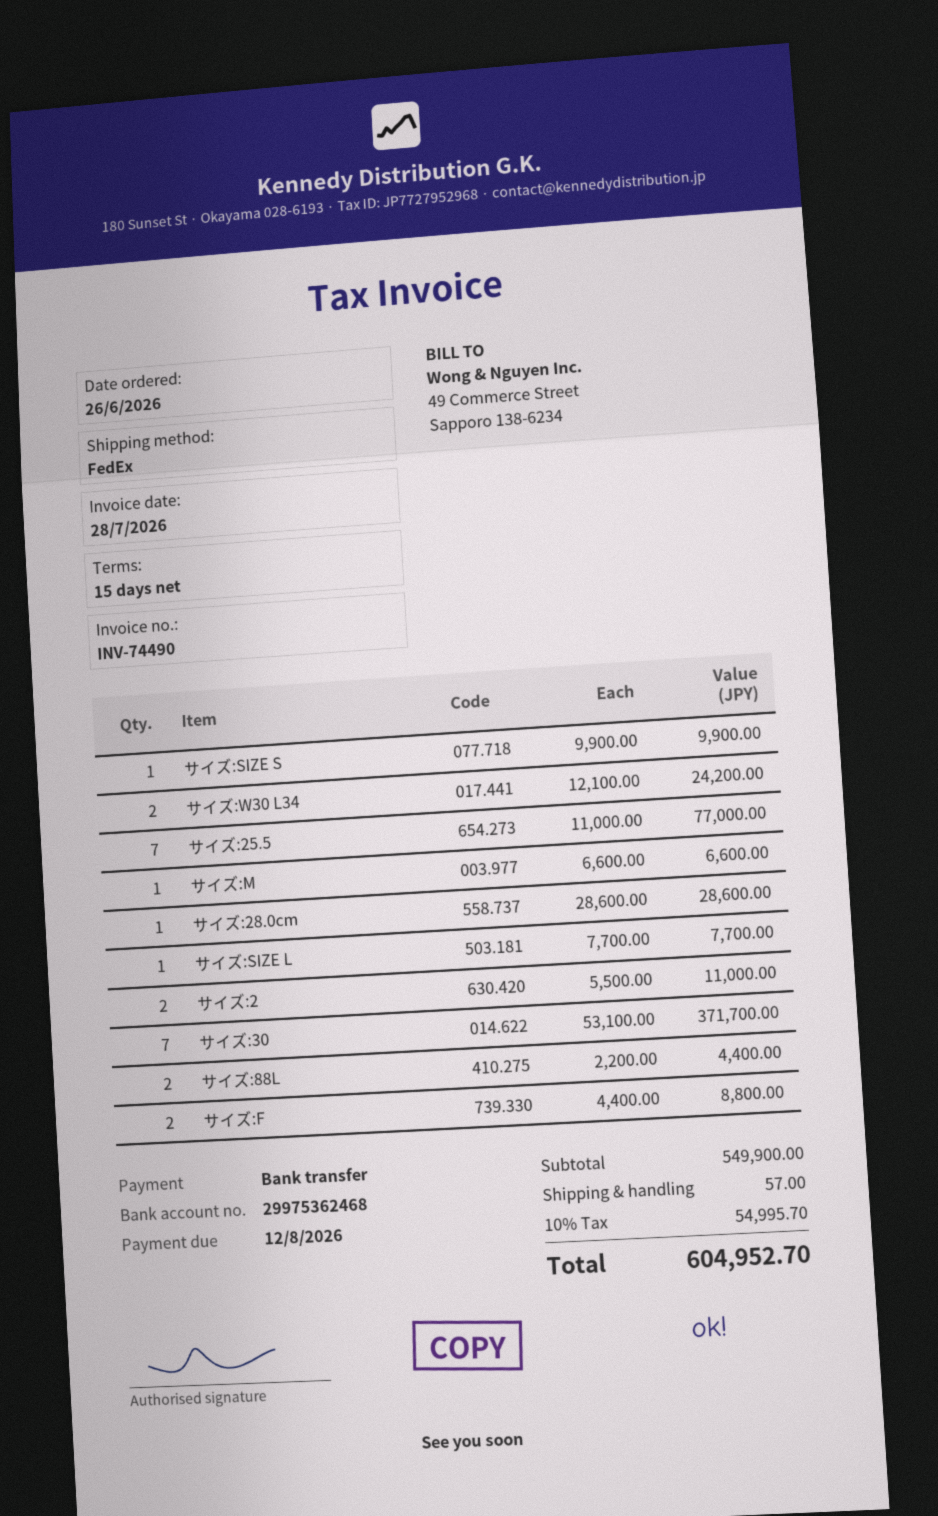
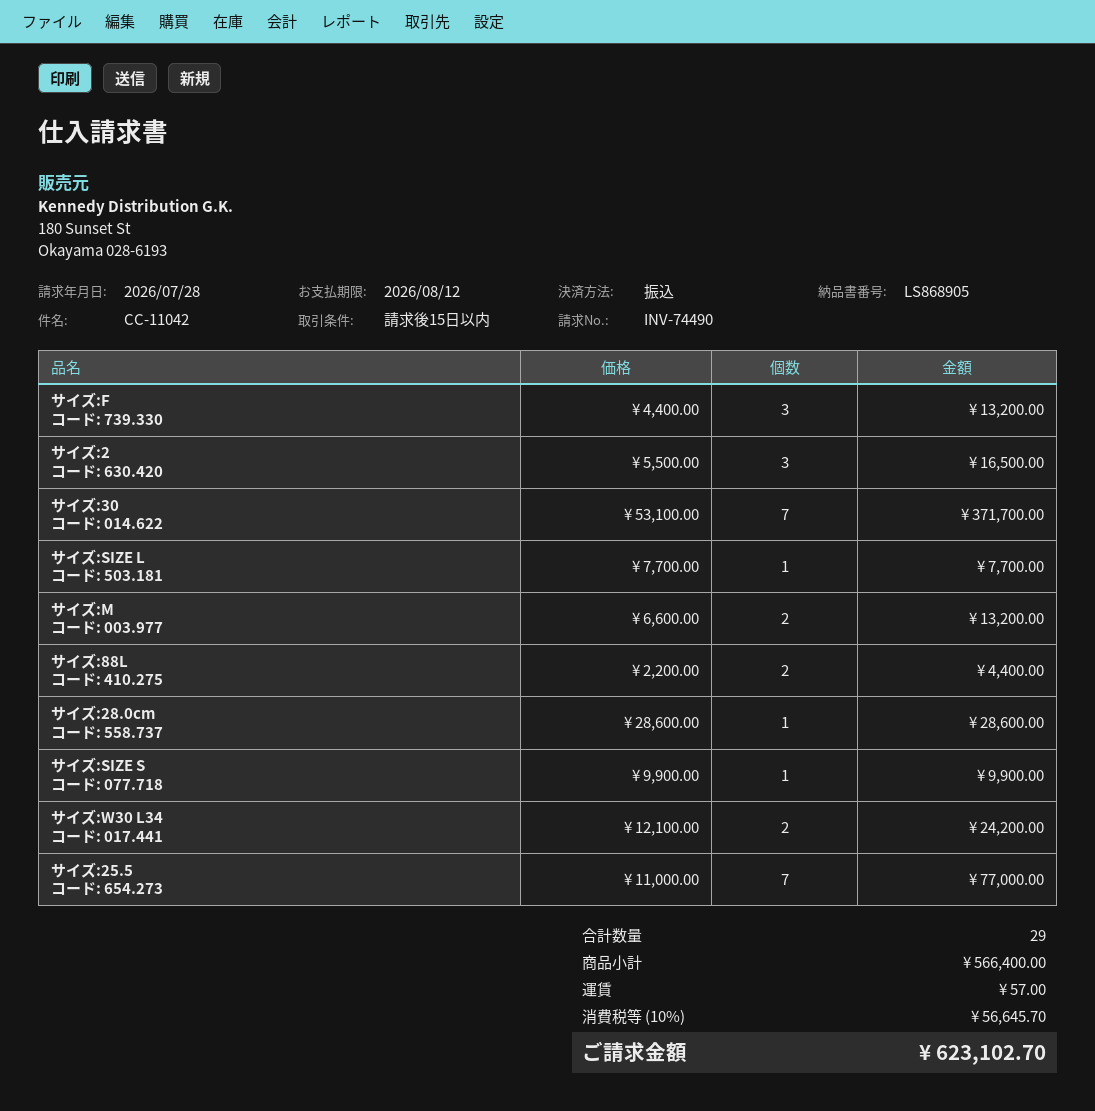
サイズ:M: 1 x 6600.00 = 6600.00 -> 2 x 6600.00 = 13200.00
サイズ:2: 2 x 5500.00 = 11000.00 -> 3 x 5500.00 = 16500.00
サイズ:F: 2 x 4400.00 = 8800.00 -> 3 x 4400.00 = 13200.00
subtotal: 549900.00 -> 566400.00
tax: 10% = 54995.70 -> 10% = 56645.70
total: 604952.70 -> 623102.70

